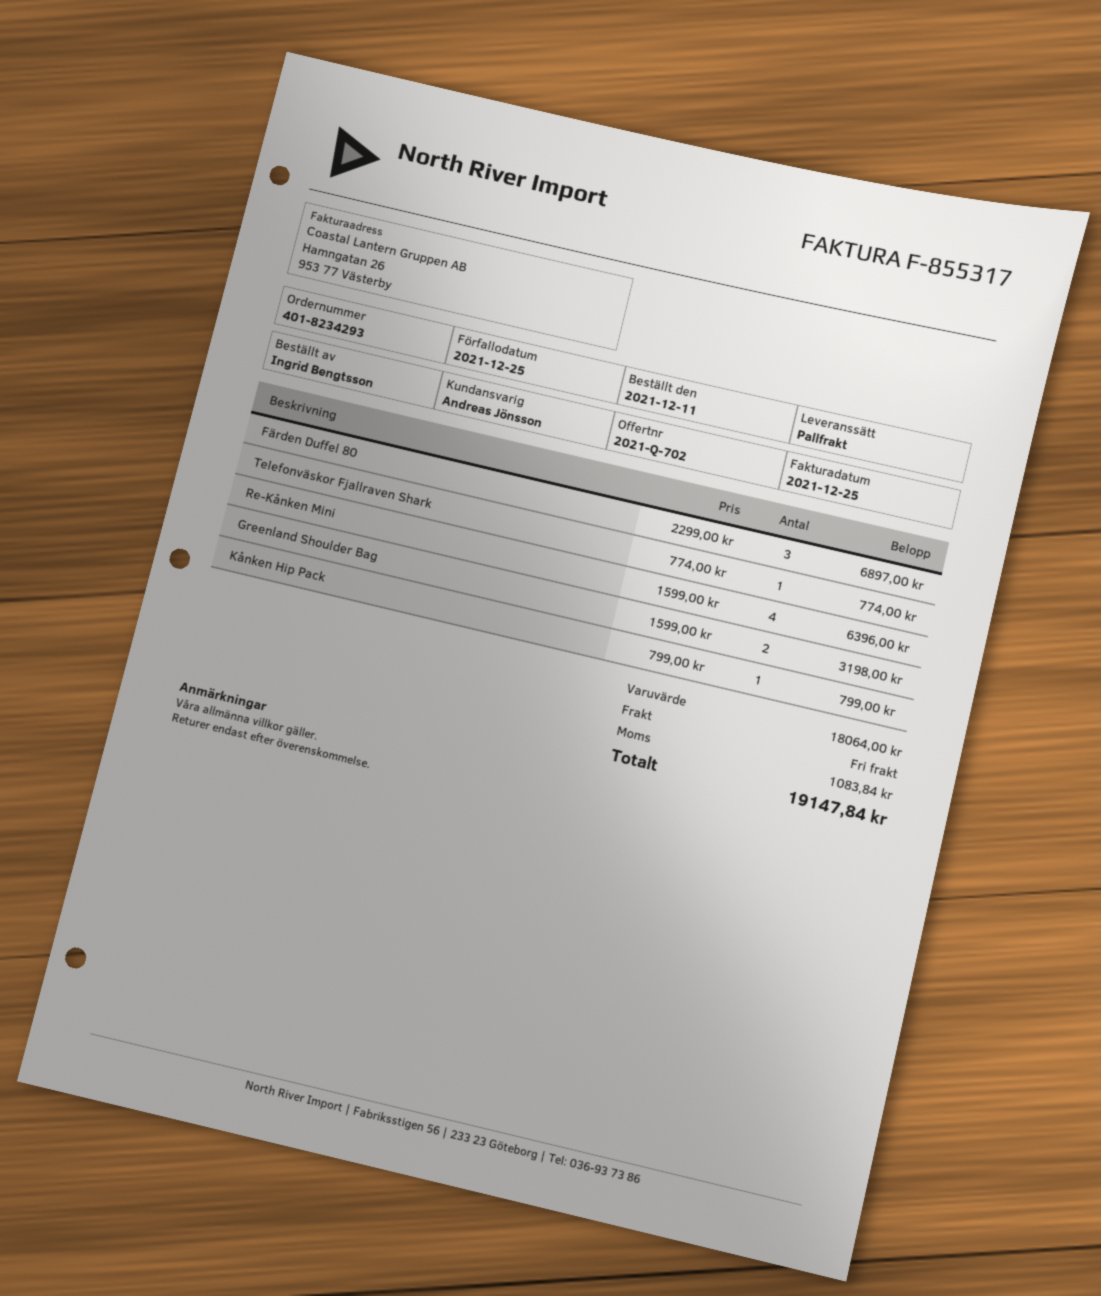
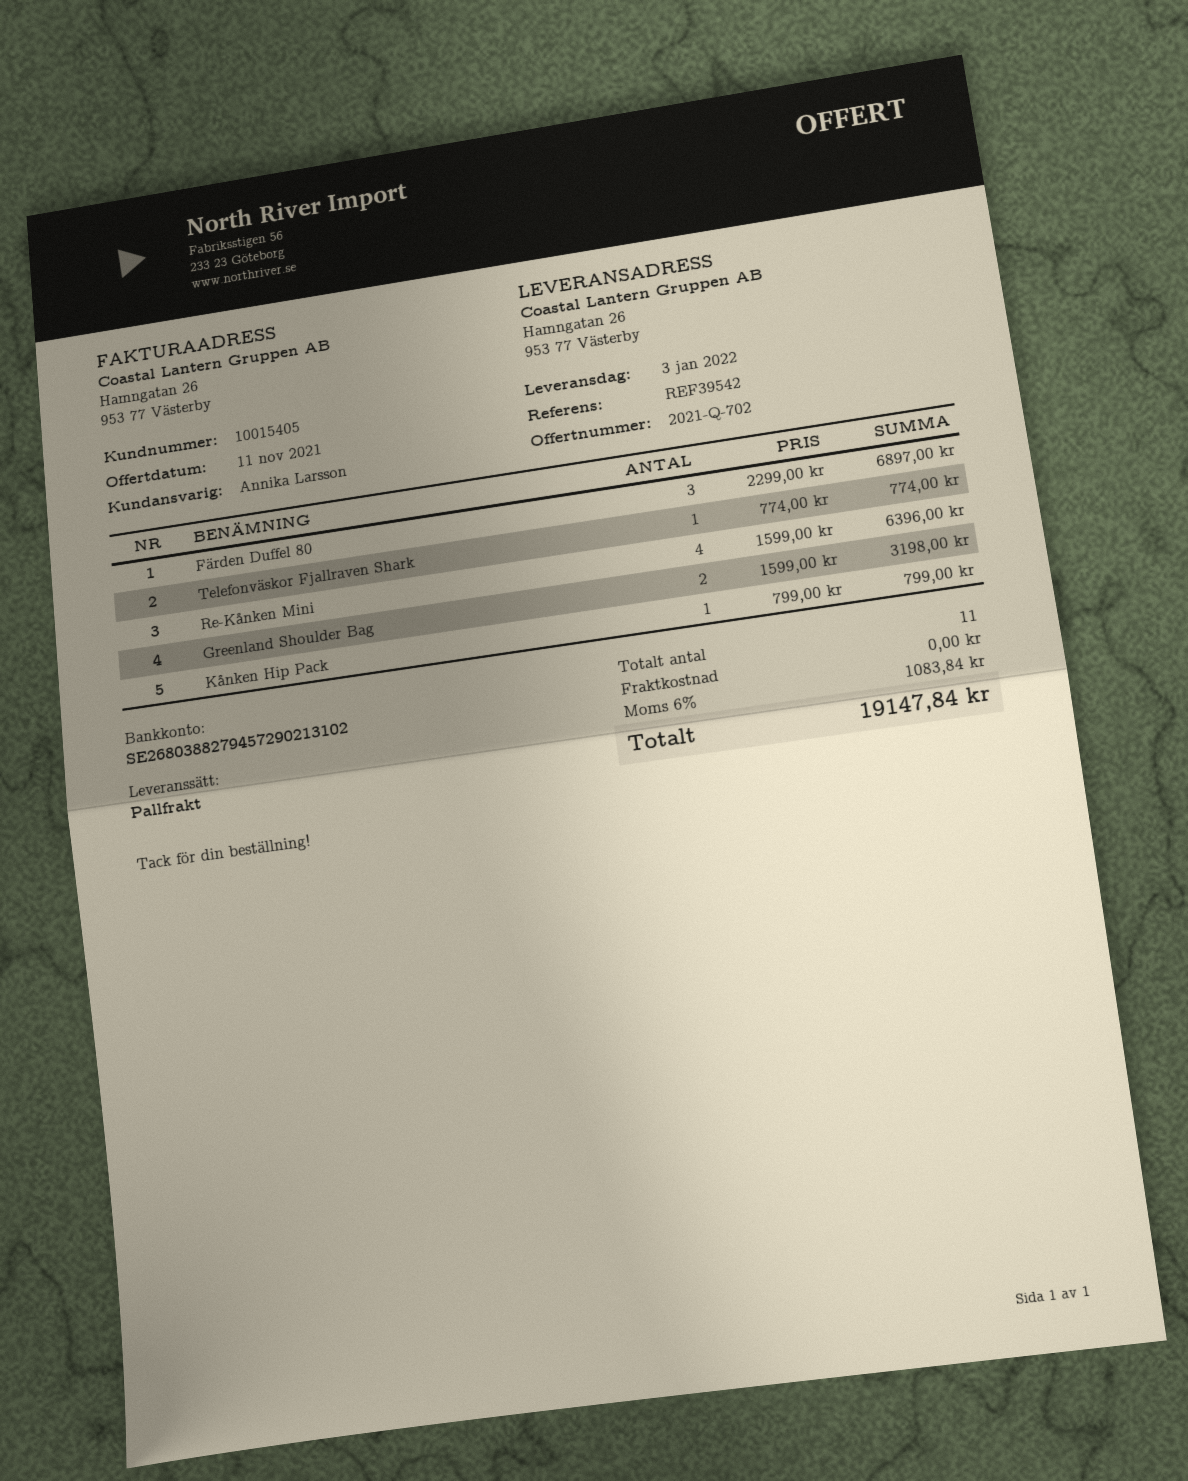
sales rep: Andreas Jönsson -> Annika Larsson

